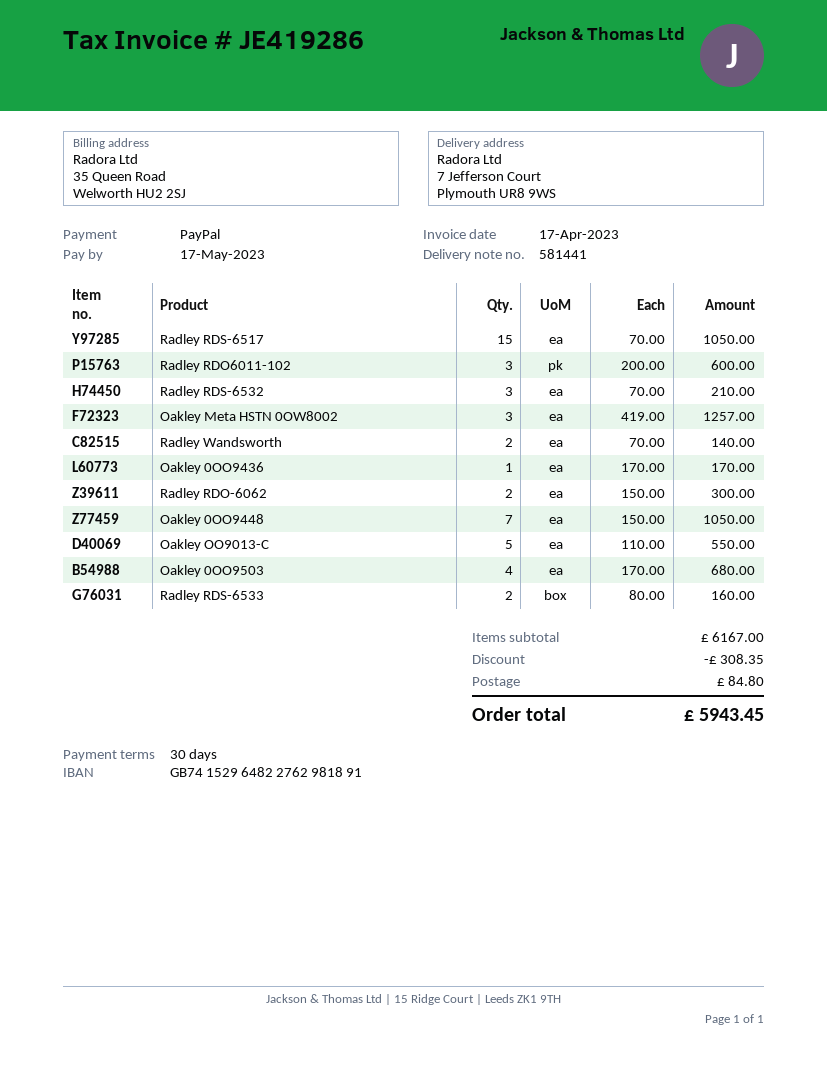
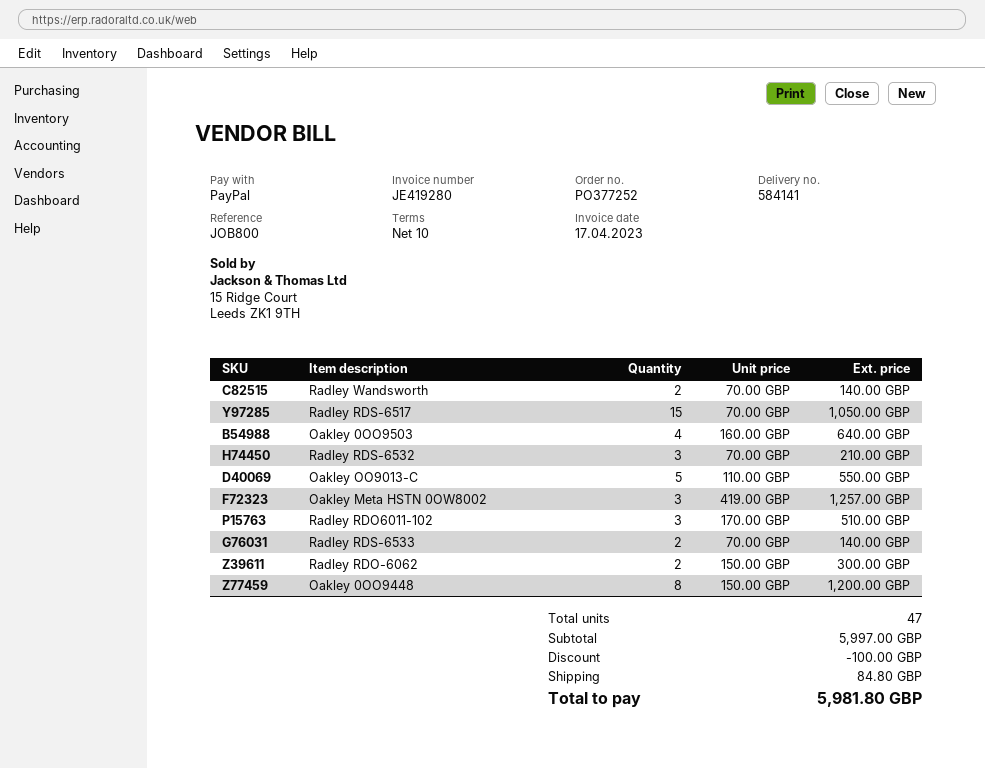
delivery note number: 581441 -> 584141
invoice number: JE419286 -> JE419280
payment terms: 30 days -> 10 days
Radley RDO6011-102: 3 x 200.00 = 600.00 -> 3 x 170.00 = 510.00
Oakley 0OO9436: 1 x 170.00 = 170.00 -> none
Oakley 0OO9448: 7 x 150.00 = 1050.00 -> 8 x 150.00 = 1200.00
Oakley 0OO9503: 4 x 170.00 = 680.00 -> 4 x 160.00 = 640.00
Radley RDS-6533: 2 x 80.00 = 160.00 -> 2 x 70.00 = 140.00
subtotal: 6167.00 -> 5997.00
discount: 308.35 -> 100.00
total: 5943.45 -> 5981.80

